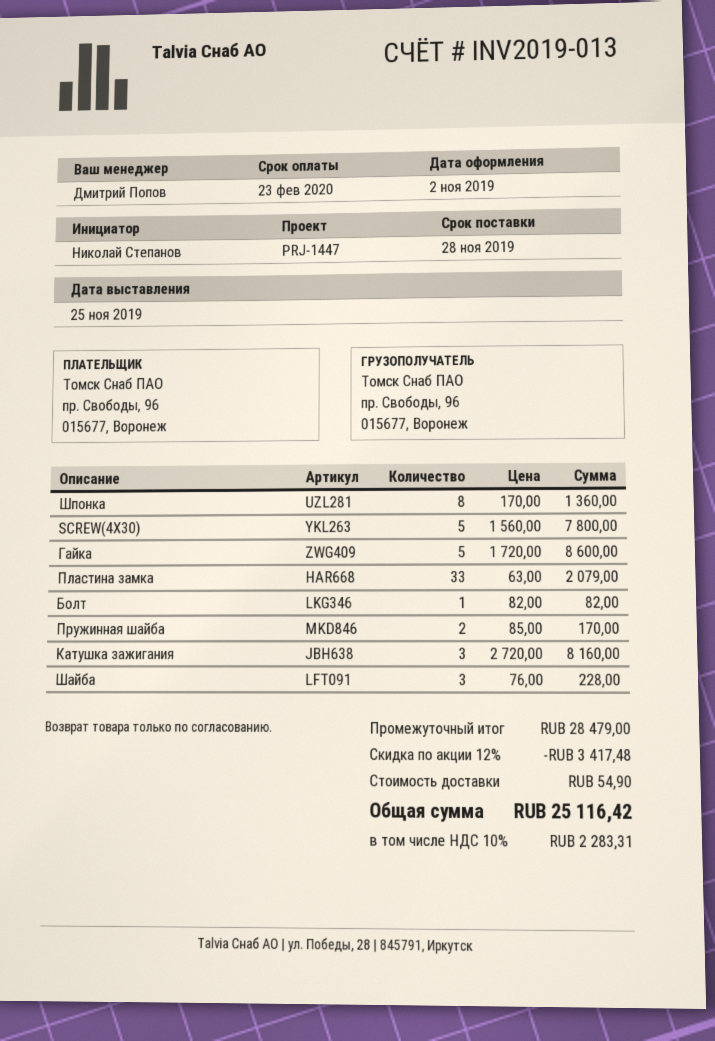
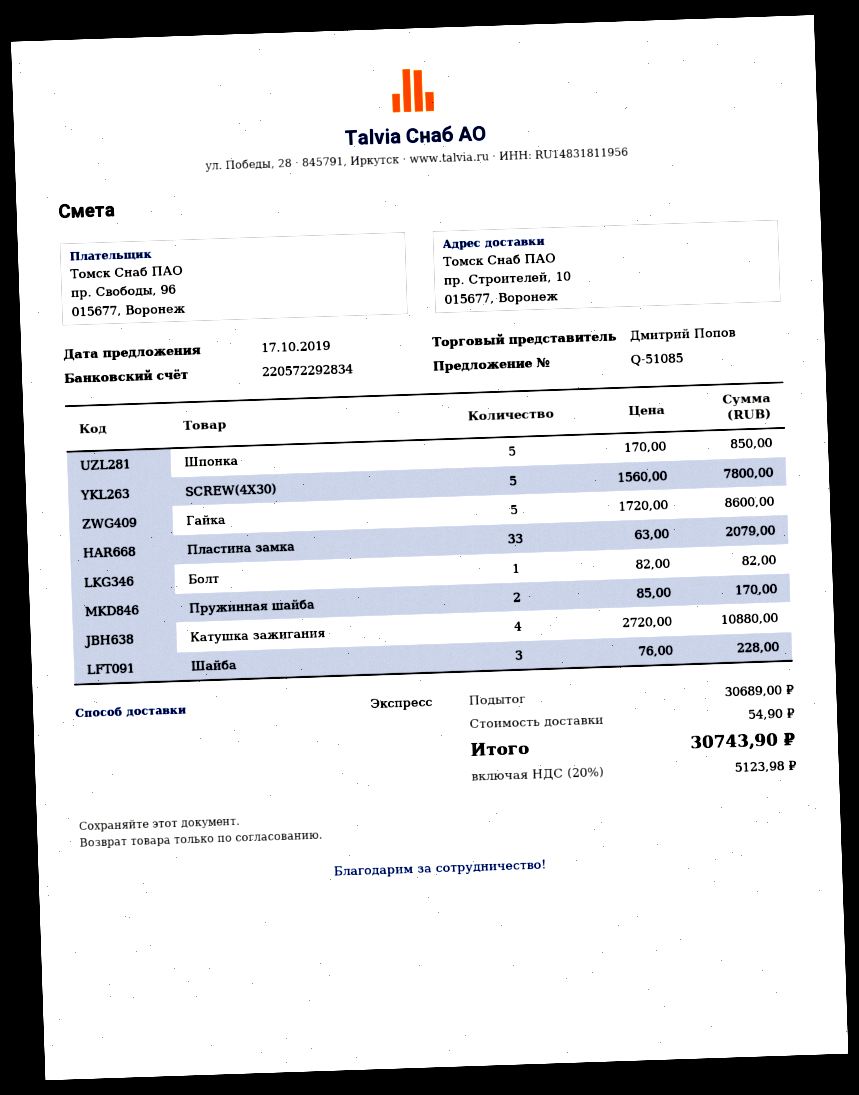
ship to: пр. Свободы, 96, 015677, Воронеж -> пр. Строителей, 10, 015677, Воронеж
Шпонка: 8 x 170.00 = 1360.00 -> 5 x 170.00 = 850.00
Катушка зажигания: 3 x 2720.00 = 8160.00 -> 4 x 2720.00 = 10880.00
subtotal: 28479.00 -> 30689.00
discount: 12% = 3417.48 -> none
tax: 10% = 2283.31 -> 20% = 5123.98
total: 25116.42 -> 30743.90

